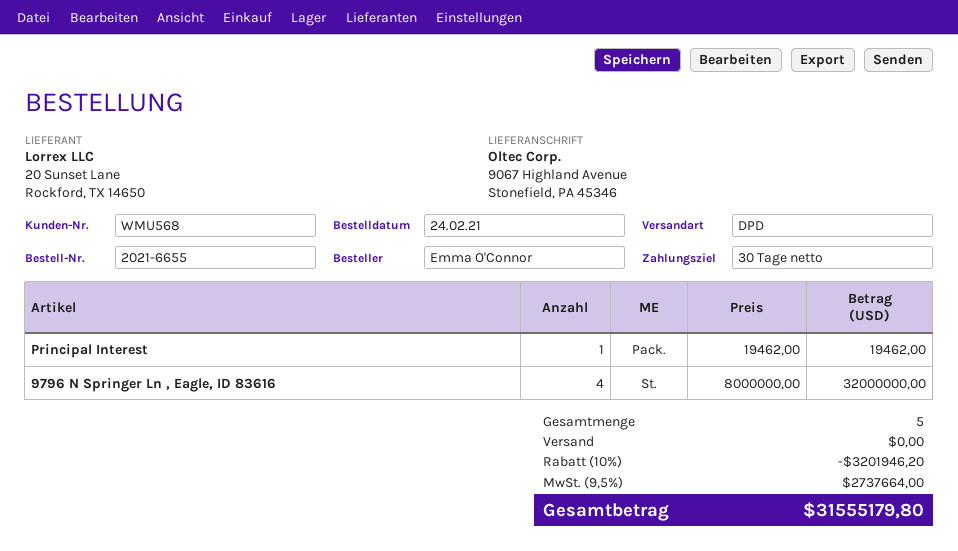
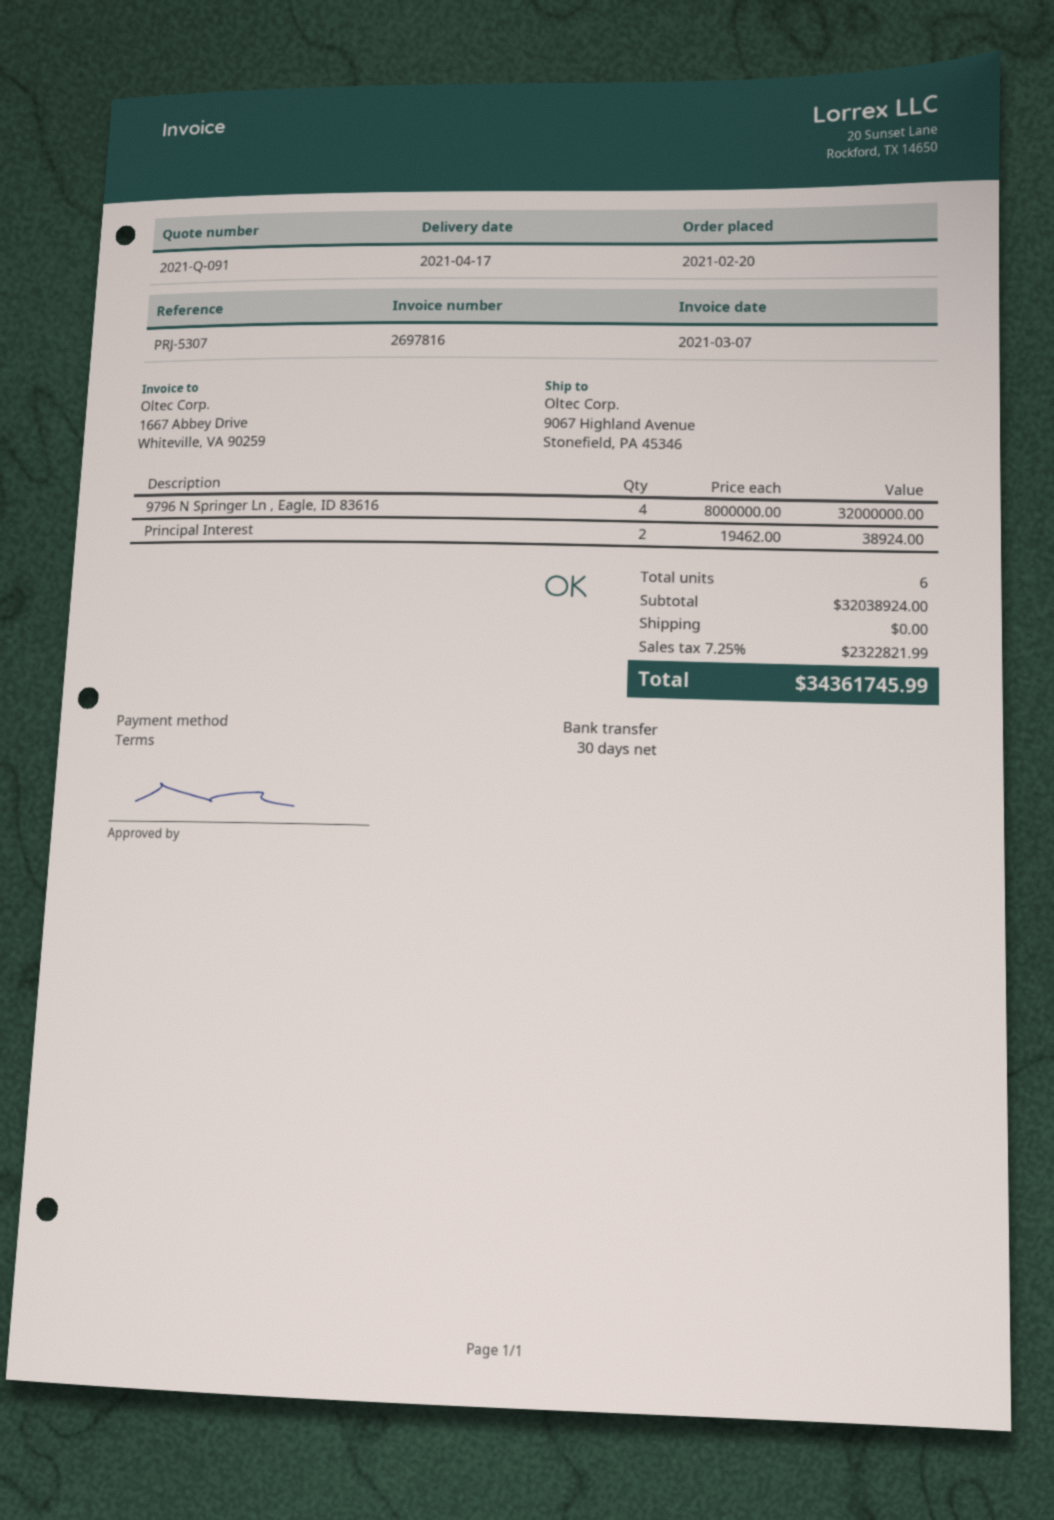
order date: 2021-02-24 -> 2021-02-20
Principal Interest: 1 x 19462.00 = 19462.00 -> 2 x 19462.00 = 38924.00
total quantity: 5 -> 6
discount: 10% = 3201946.20 -> none
tax: 9.5% = 2737664.00 -> 7.25% = 2322821.99
total: 31555179.80 -> 34361745.99

